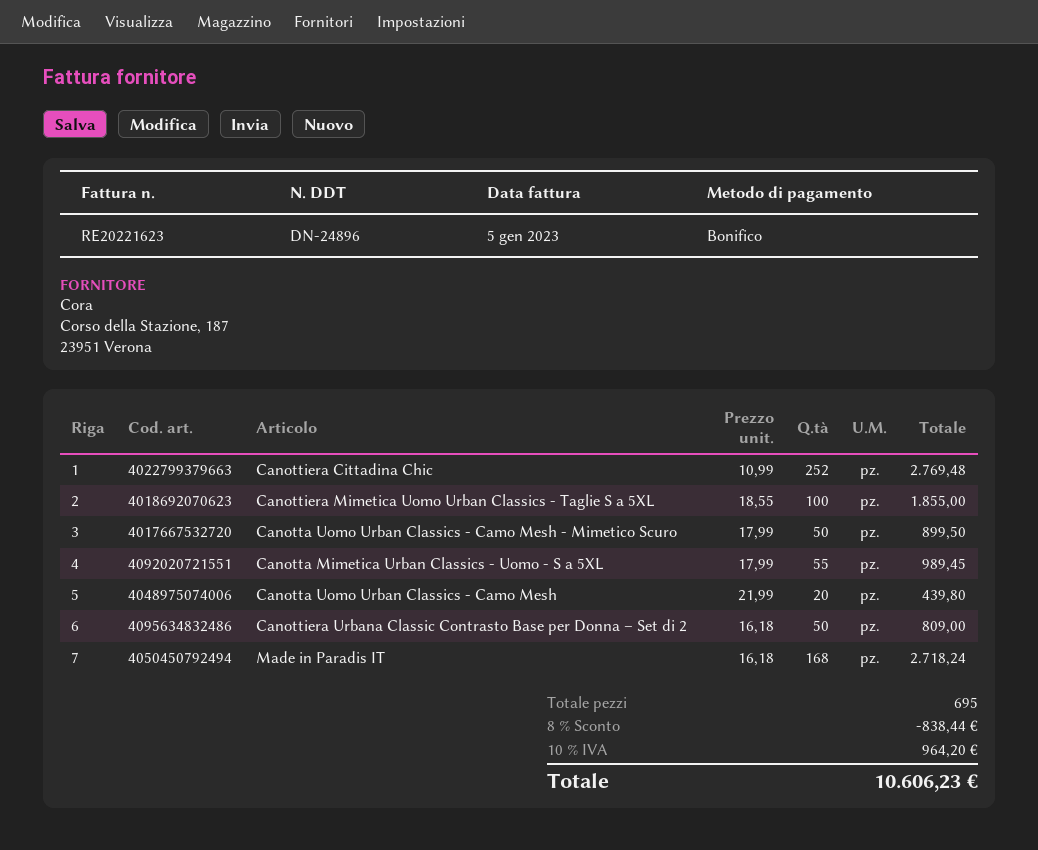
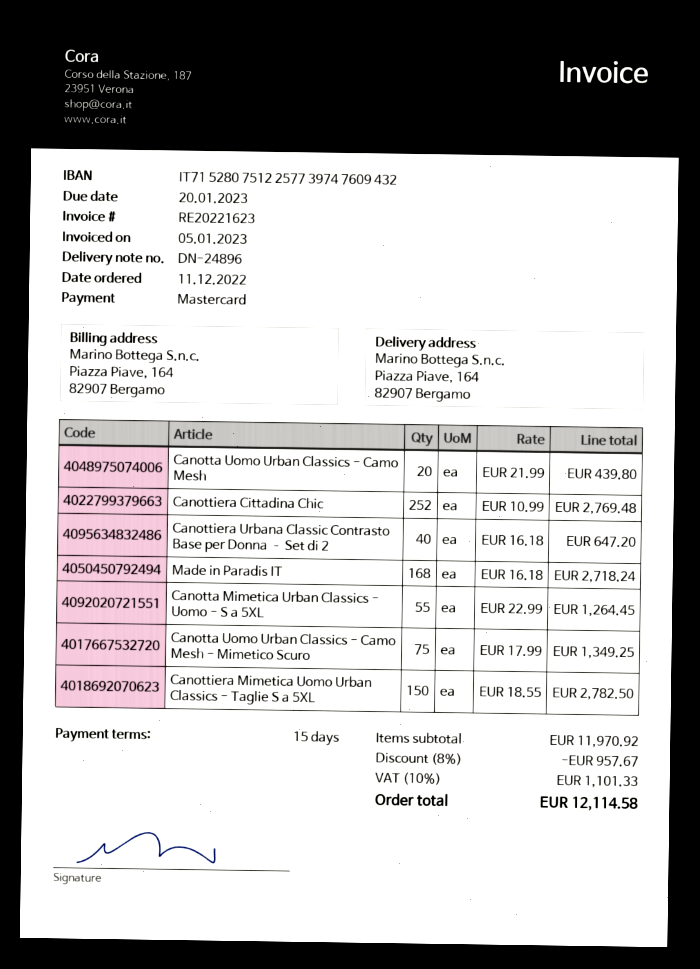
payment method: bank transfer -> Mastercard
Canottiera Mimetica Uomo Urban Classics - Taglie S a 5XL: 100 x 18.55 = 1855.00 -> 150 x 18.55 = 2782.50
Canotta Uomo Urban Classics - Camo Mesh - Mimetico Scuro: 50 x 17.99 = 899.50 -> 75 x 17.99 = 1349.25
Canotta Mimetica Urban Classics - Uomo - S a 5XL: 55 x 17.99 = 989.45 -> 55 x 22.99 = 1264.45
Canottiera Urbana Classic Contrasto Base per Donna – Set di 2: 50 x 16.18 = 809.00 -> 40 x 16.18 = 647.20
discount: 8% = 838.44 -> 8% = 957.67
tax: 10% = 964.20 -> 10% = 1101.33
total: 10606.23 -> 12114.58

